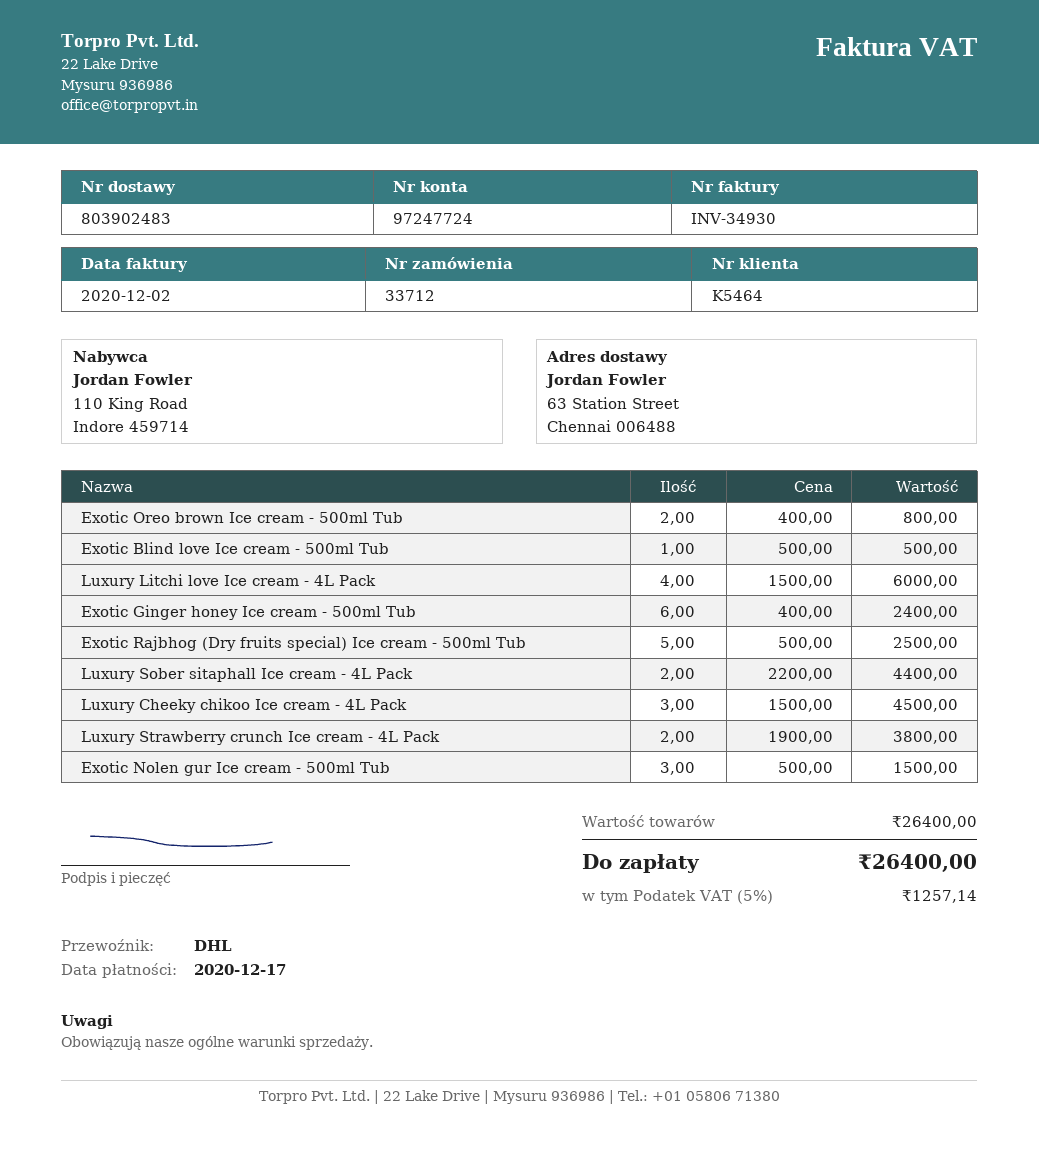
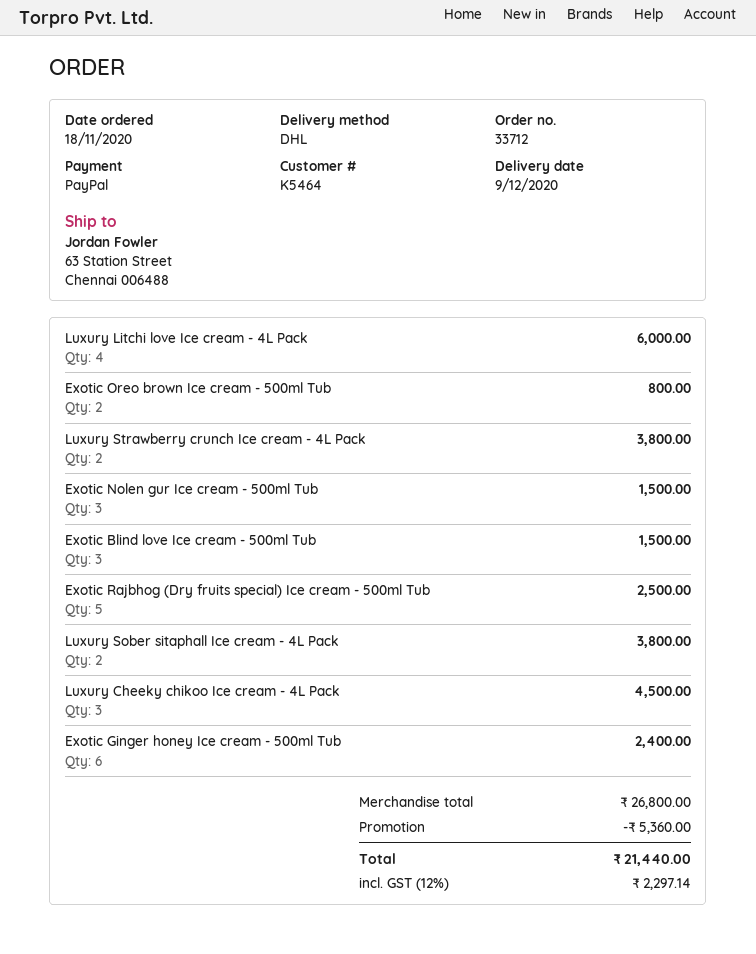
Exotic Blind love Ice cream - 500ml Tub: 1 for 500.00 -> 3 for 1500.00
Luxury Sober sitaphall Ice cream - 4L Pack: 2 for 4400.00 -> 2 for 3800.00
subtotal: 26400.00 -> 26800.00
discount: none -> 5360.00
tax: 5% = 1257.14 -> 12% = 2297.14
total: 26400.00 -> 21440.00

